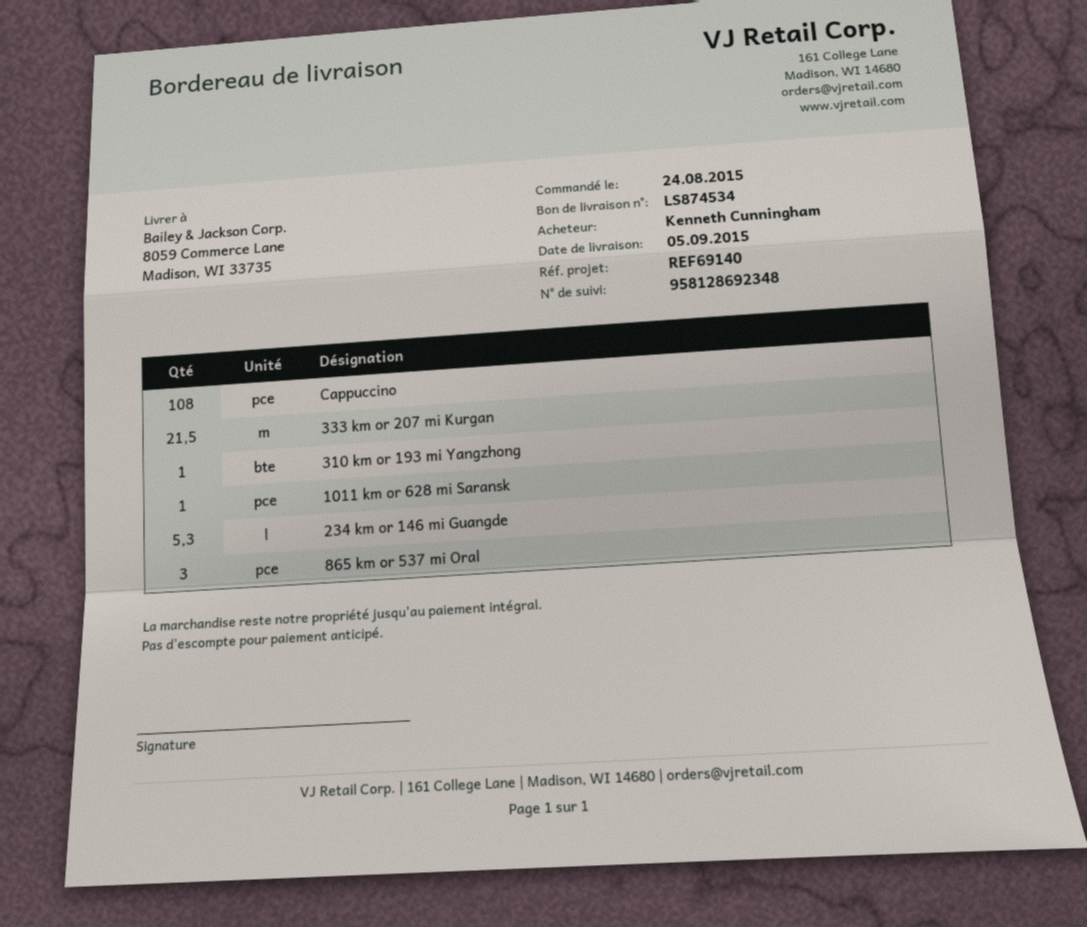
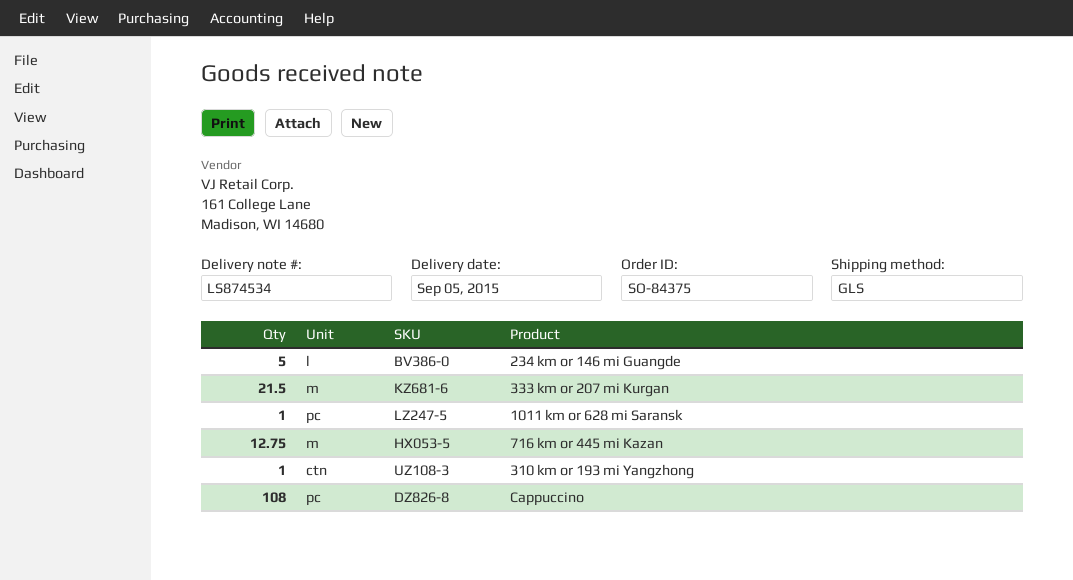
234 km or 146 mi Guangde: 5.3 -> 5
865 km or 537 mi Oral: 3 -> none
716 km or 445 mi Kazan: none -> 12.75

